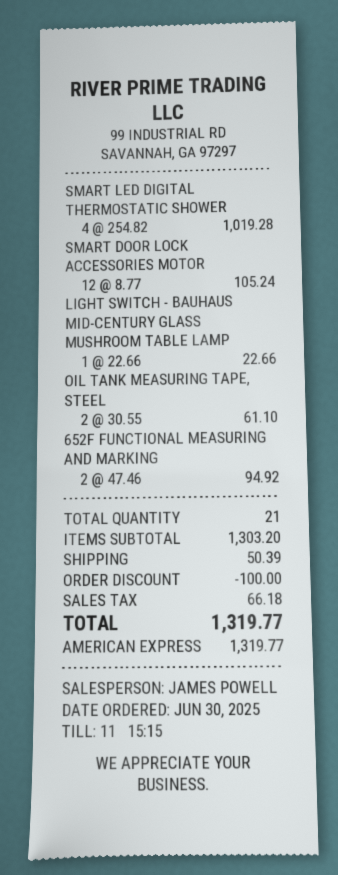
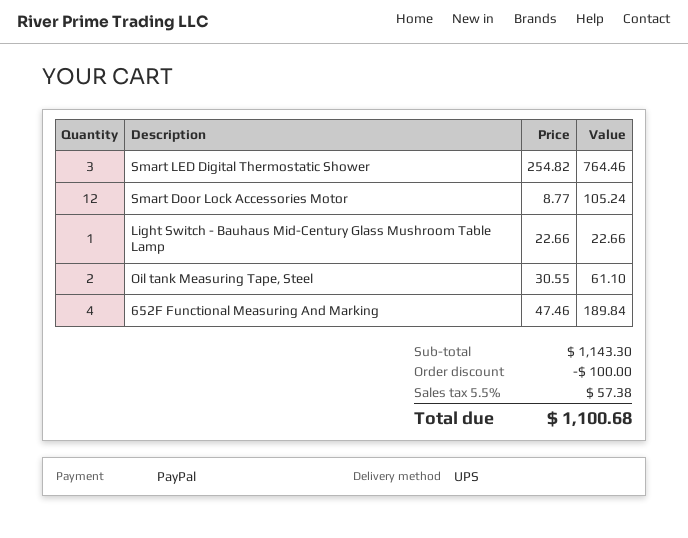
payment method: American Express -> PayPal
SMART LED DIGITAL THERMOSTATIC SHOWER: 4 x 254.82 = 1019.28 -> 3 x 254.82 = 764.46
652F FUNCTIONAL MEASURING AND MARKING: 2 x 47.46 = 94.92 -> 4 x 47.46 = 189.84
subtotal: 1303.20 -> 1143.30
shipping: 50.39 -> none
tax: 66.18 -> 57.38
total: 1319.77 -> 1100.68

